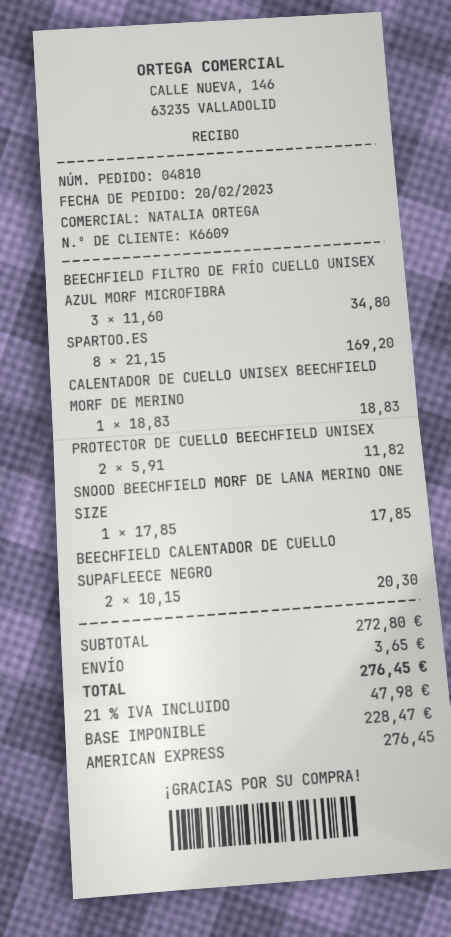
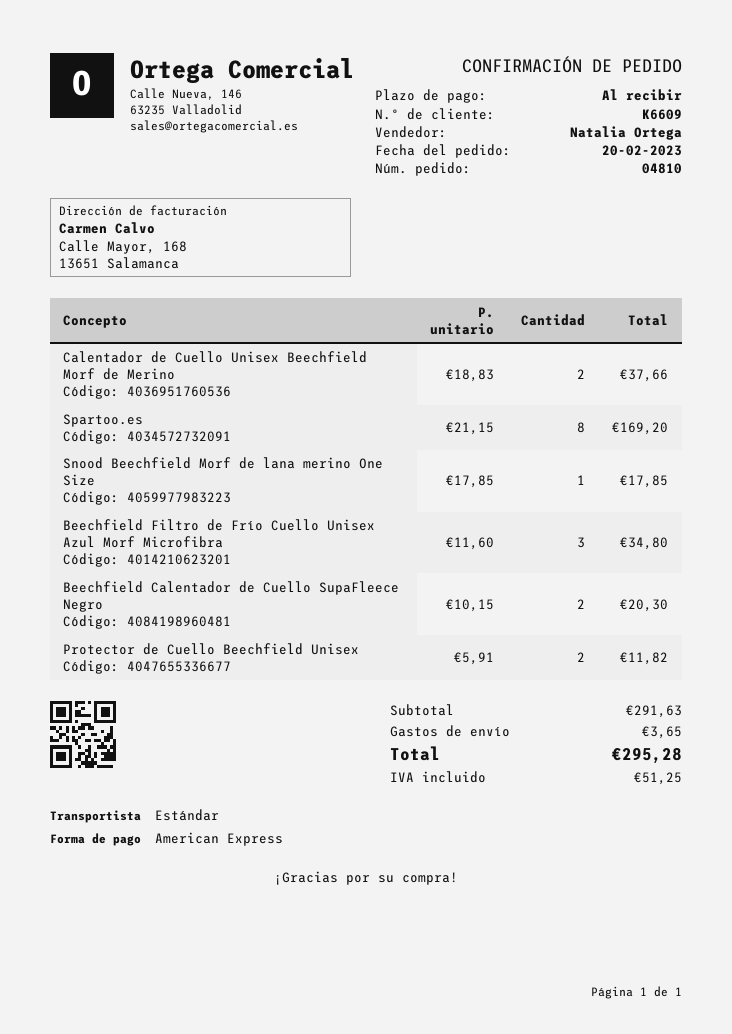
CALENTADOR DE CUELLO UNISEX BEECHFIELD MORF DE MERINO: 1 x 18.83 = 18.83 -> 2 x 18.83 = 37.66
subtotal: 272.80 -> 291.63
tax: 47.98 -> 51.25
total: 276.45 -> 295.28

